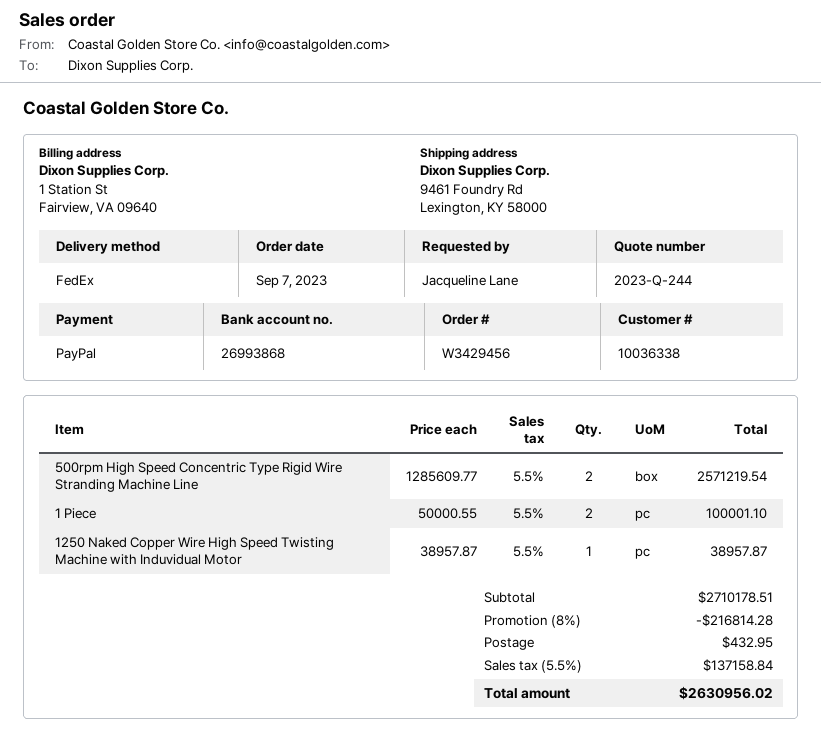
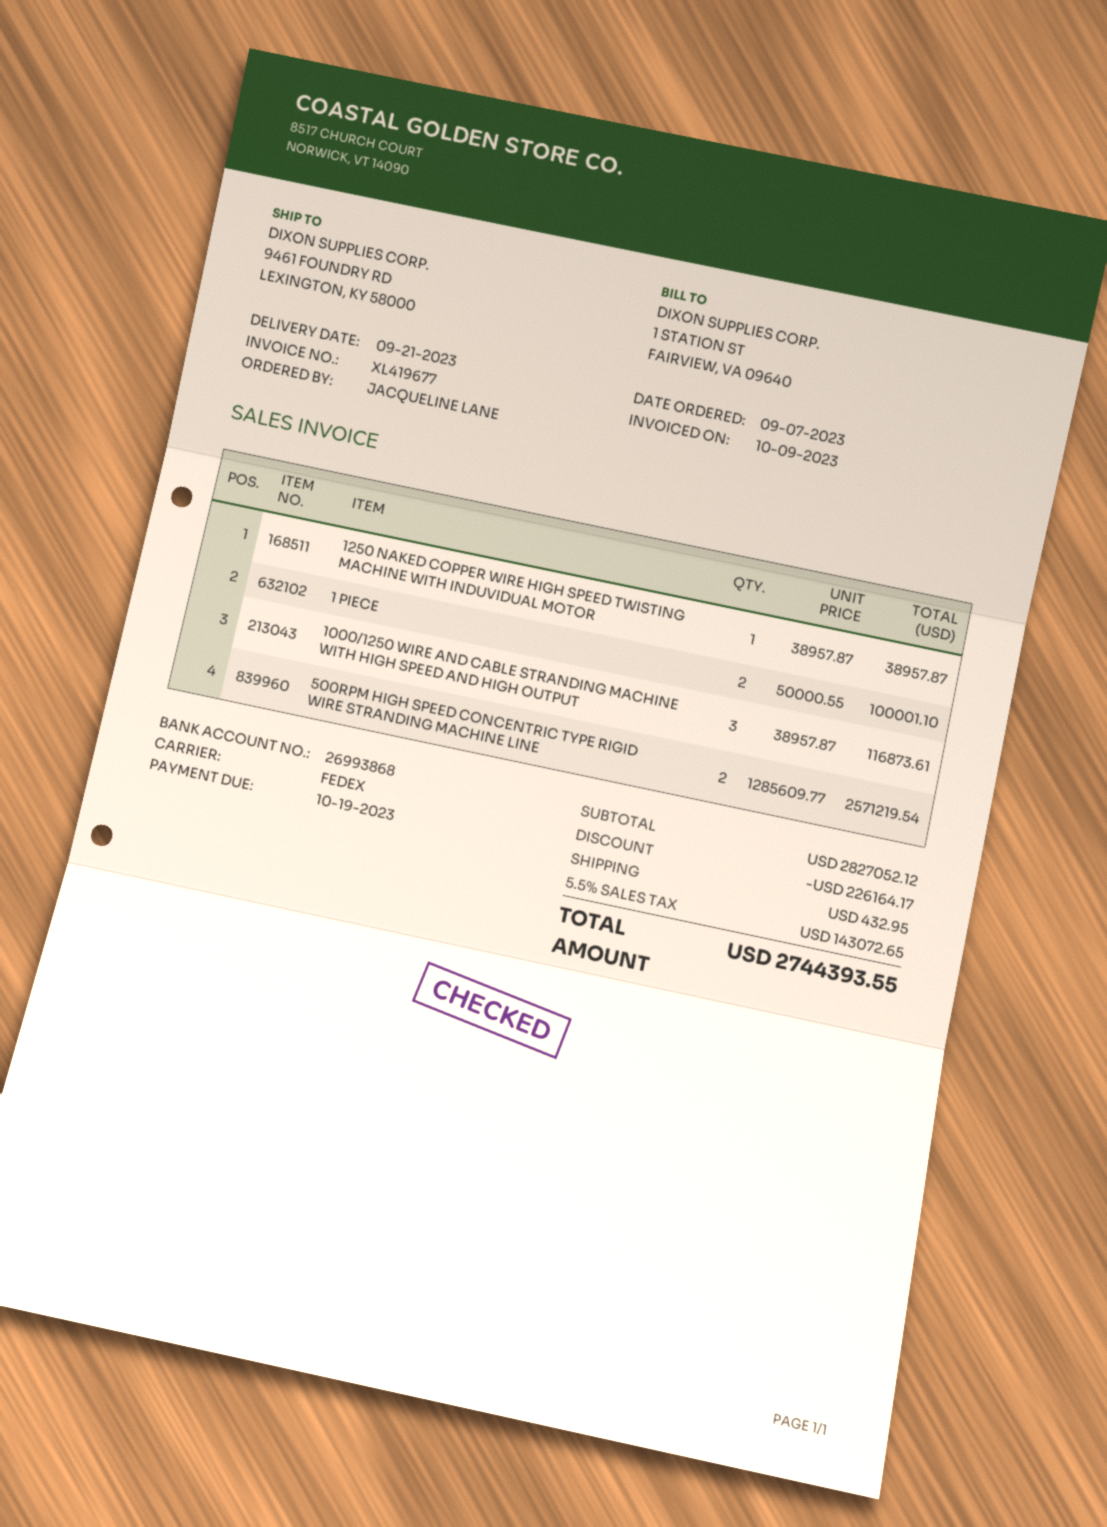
1000/1250 WIRE AND CABLE STRANDING MACHINE WITH HIGH SPEED AND HIGH OUTPUT: none -> 3 x 38957.87 = 116873.61
subtotal: 2710178.51 -> 2827052.12
discount: 216814.28 -> 226164.17
tax: 5.5% = 137158.84 -> 5.5% = 143072.65
total: 2630956.02 -> 2744393.55

